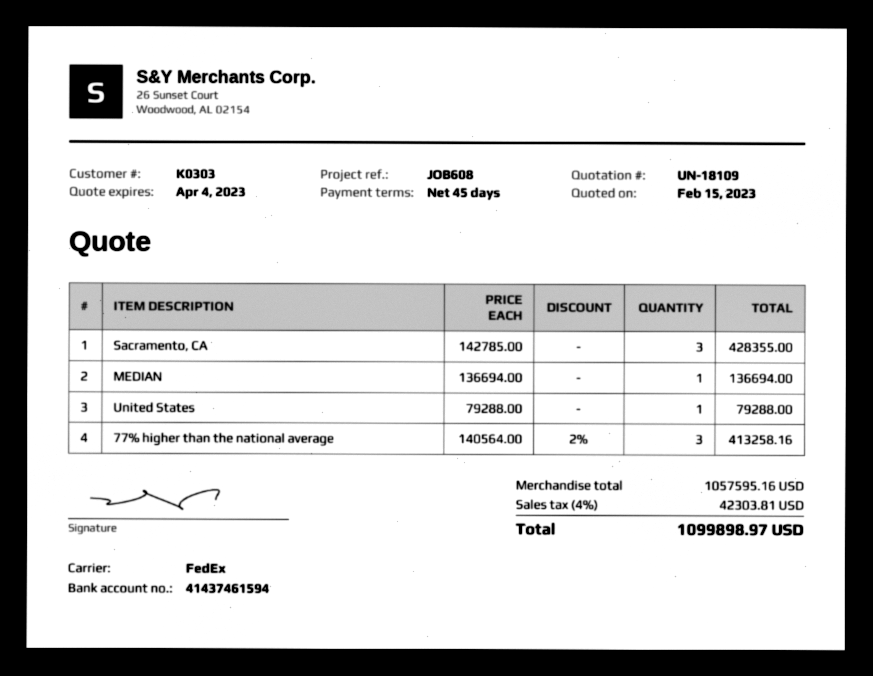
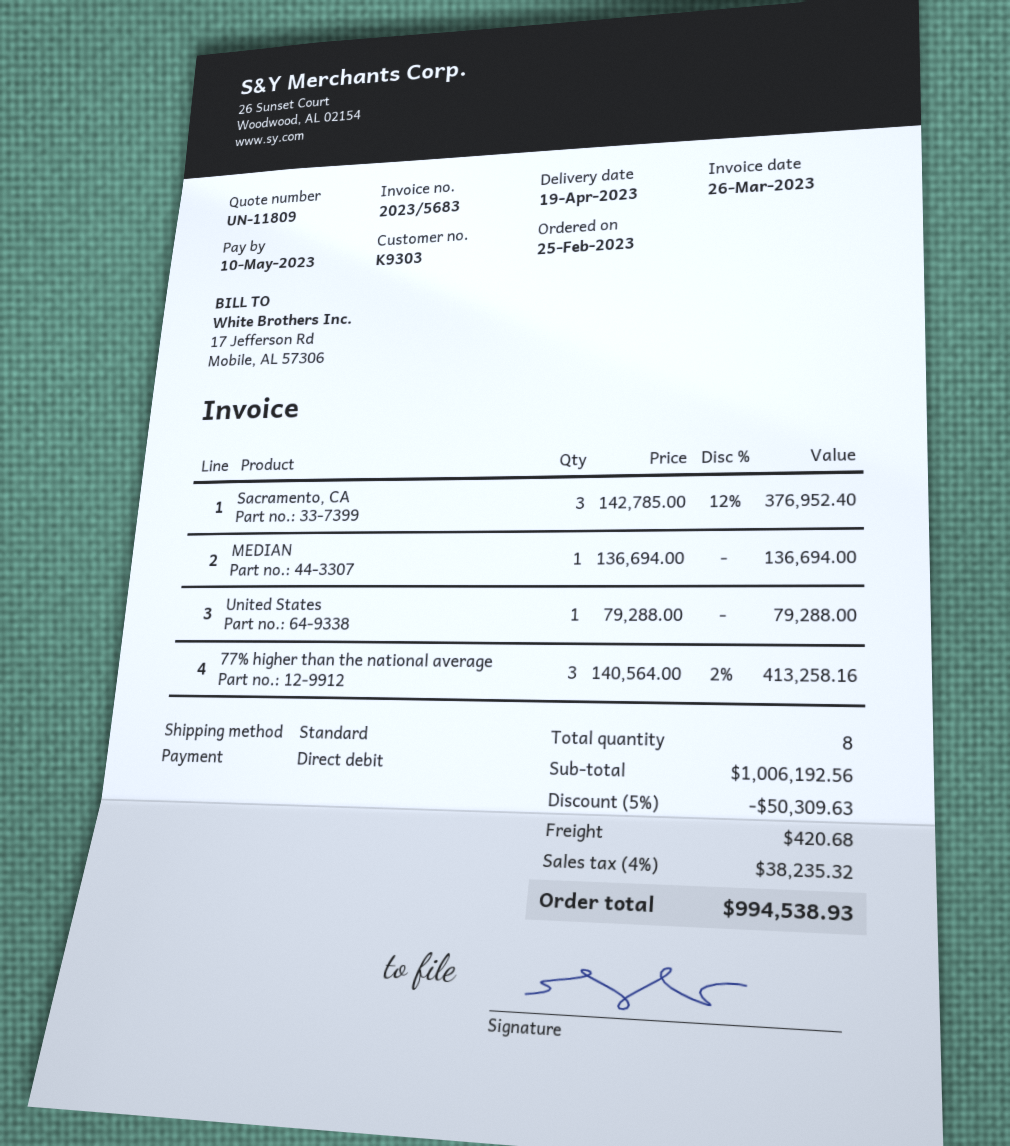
quote number: UN-18109 -> UN-11809
customer number: K0303 -> K9303
shipping method: FedEx -> standard
Sacramento, CA: 3 x 142785.00 = 428355.00 -> 3 x 142785.00 - 12% = 376952.40
subtotal: 1057595.16 -> 1006192.56
discount: none -> 5% = 50309.63
shipping: none -> 420.68
tax: 4% = 42303.81 -> 4% = 38235.32
total: 1099898.97 -> 994538.93

